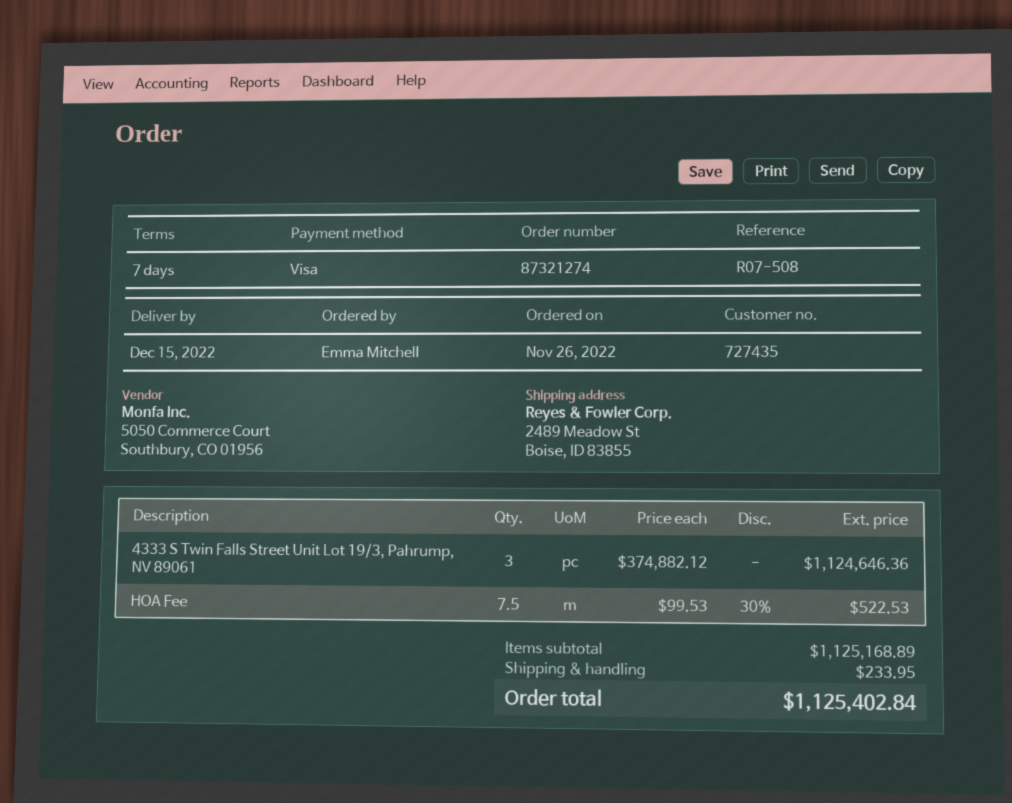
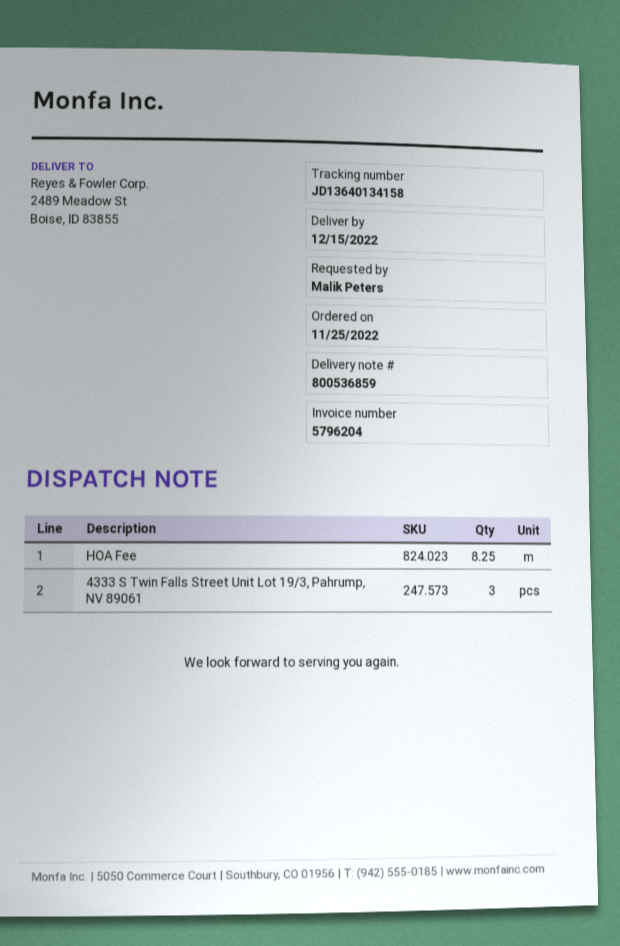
order date: 2022-11-26 -> 2022-11-25
ordered by: Emma Mitchell -> Malik Peters
HOA Fee: 7.5 -> 8.25

